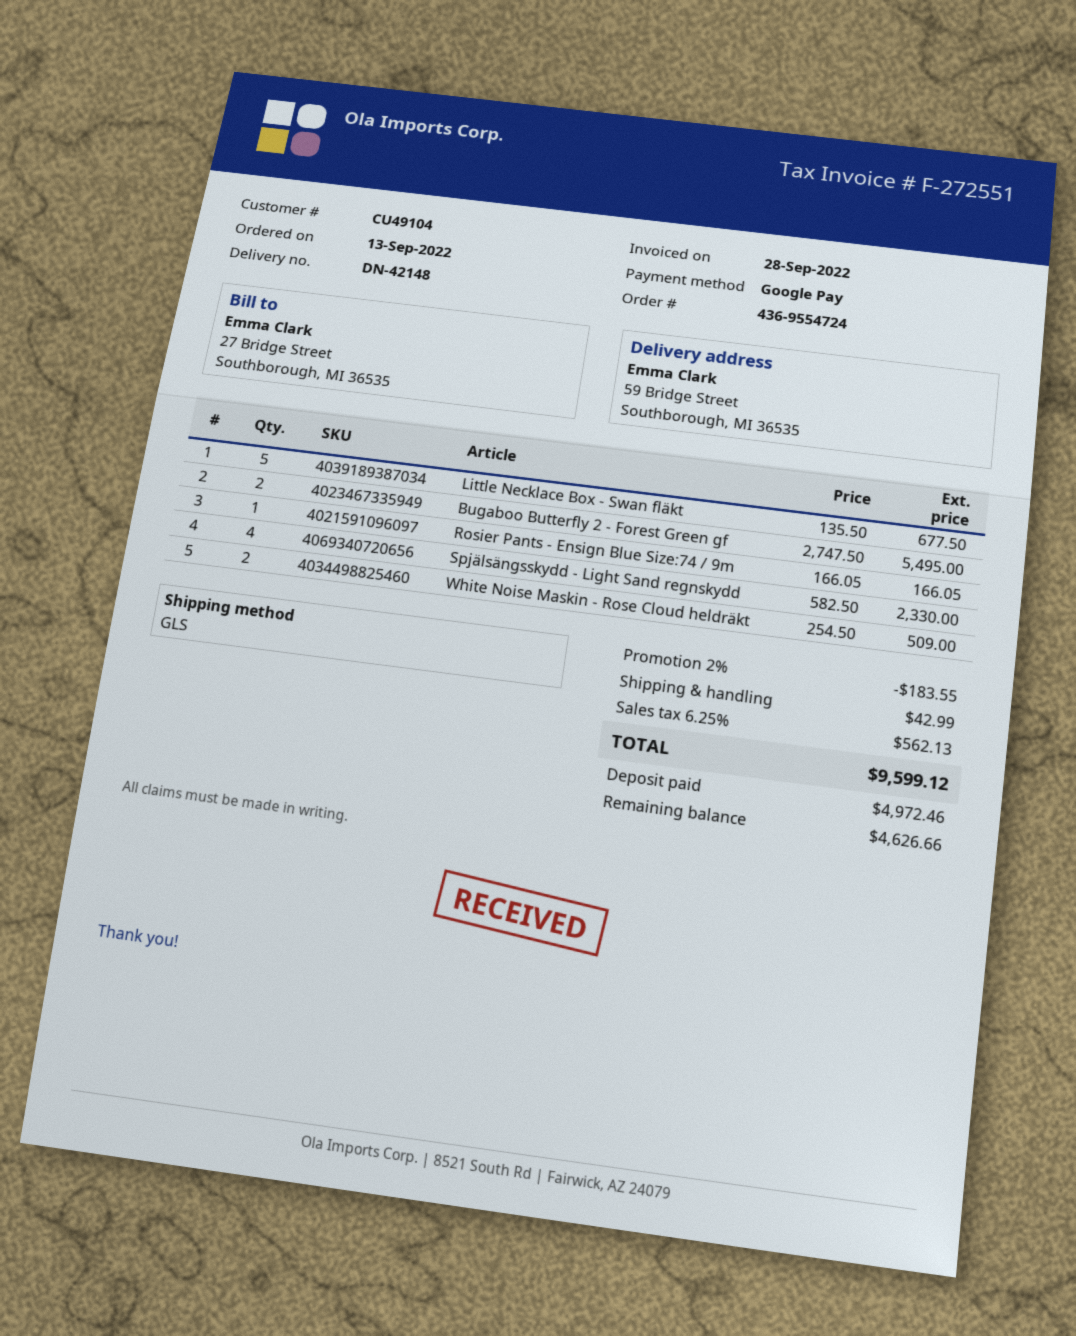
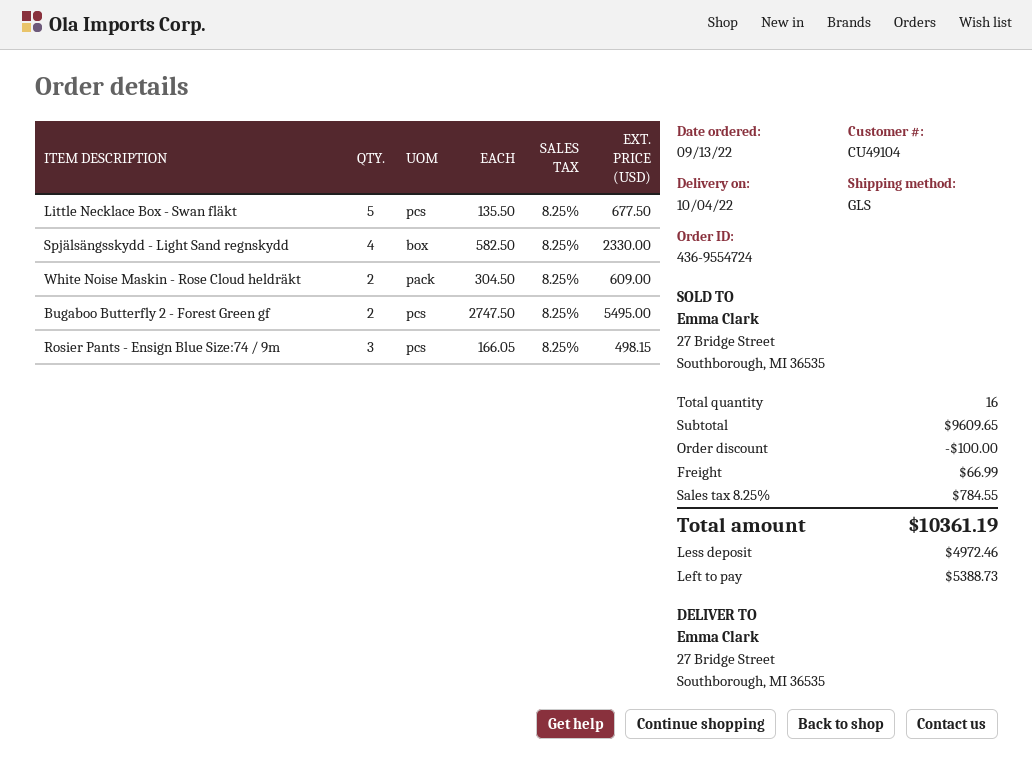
ship to: 59 Bridge Street, Southborough, MI 36535 -> 27 Bridge Street, Southborough, MI 36535
Rosier Pants - Ensign Blue Size:74 / 9m: 1 x 166.05 = 166.05 -> 3 x 166.05 = 498.15
White Noise Maskin - Rose Cloud heldräkt: 2 x 254.50 = 509.00 -> 2 x 304.50 = 609.00
discount: 183.55 -> 100.00
shipping: 42.99 -> 66.99
tax: 6.25% = 562.13 -> 8.25% = 784.55
total: 9599.12 -> 10361.19
balance: 4626.66 -> 5388.73

